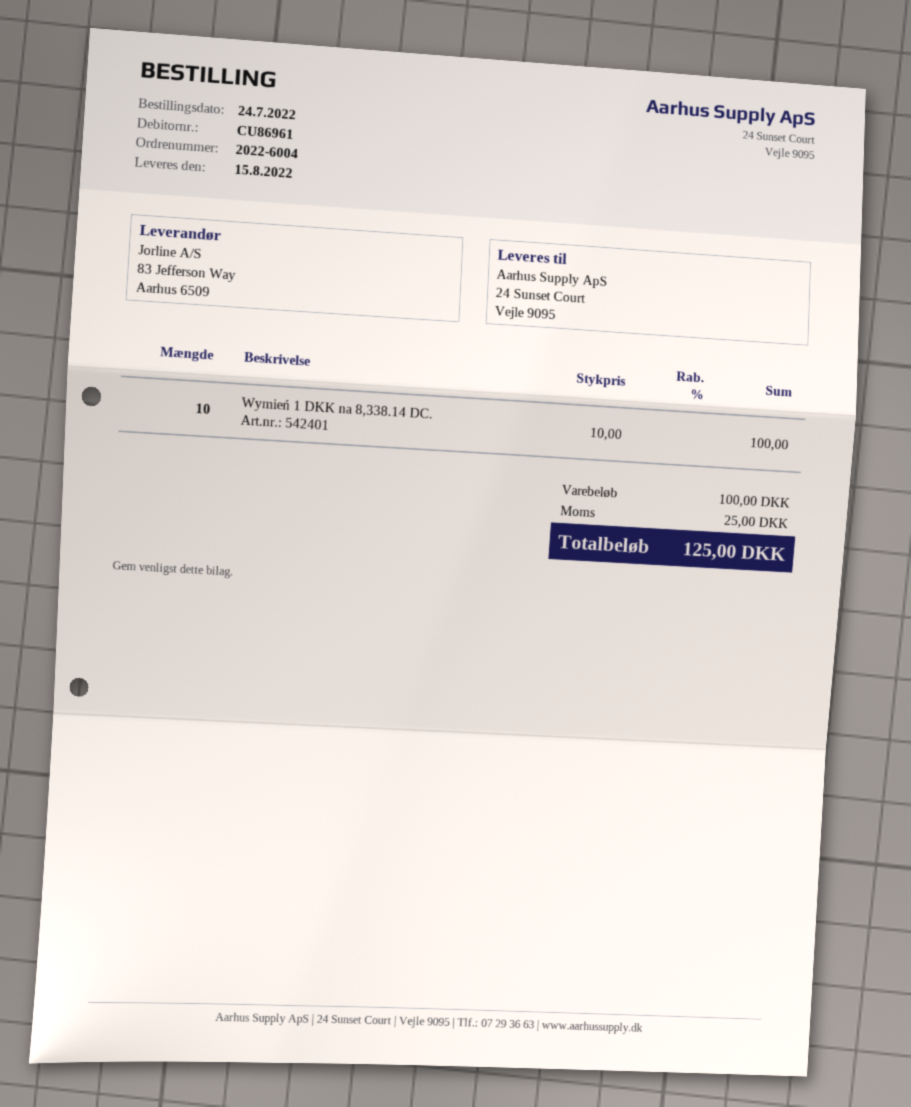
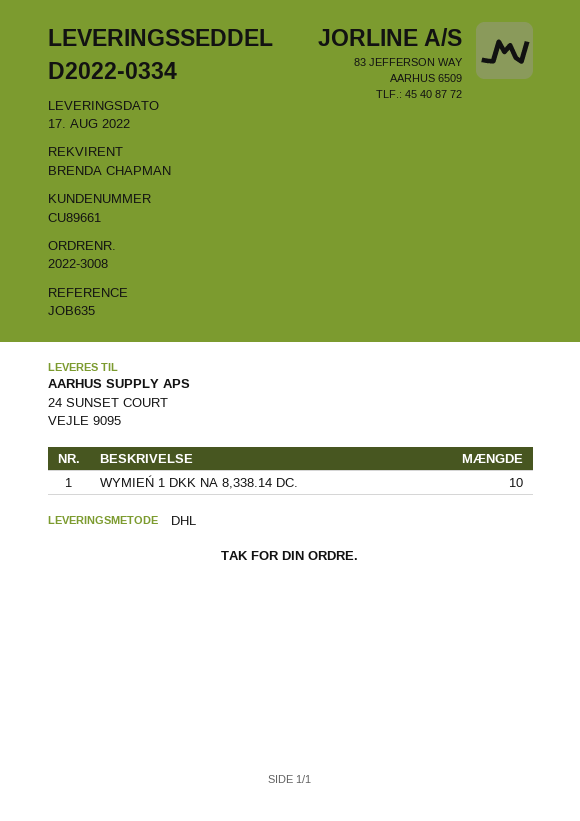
order number: 2022-6004 -> 2022-3008
delivery date: 2022-08-15 -> 2022-08-17
customer number: CU86961 -> CU89661

